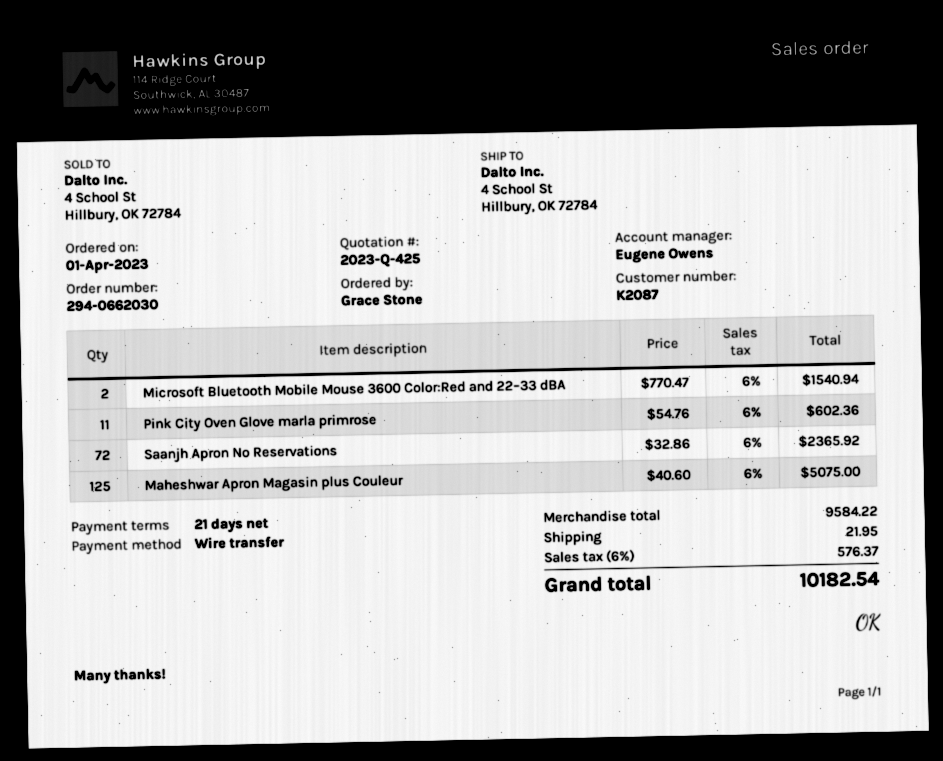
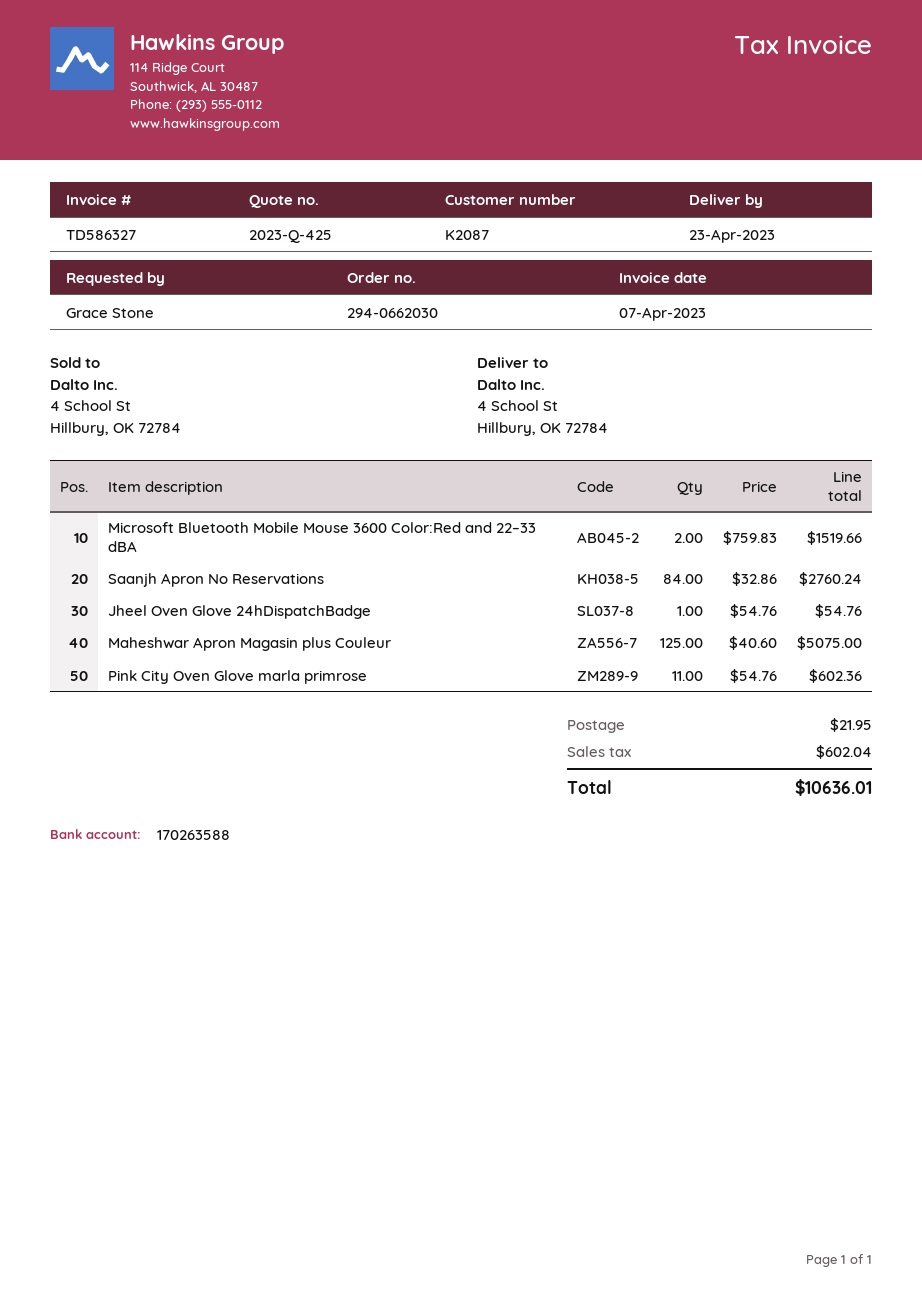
Microsoft Bluetooth Mobile Mouse 3600 Color:Red and 22–33 dBA: 2 x 770.47 = 1540.94 -> 2 x 759.83 = 1519.66
Saanjh Apron No Reservations: 72 x 32.86 = 2365.92 -> 84 x 32.86 = 2760.24
Jheel Oven Glove 24hDispatchBadge: none -> 1 x 54.76 = 54.76
tax: 576.37 -> 602.04
total: 10182.54 -> 10636.01

